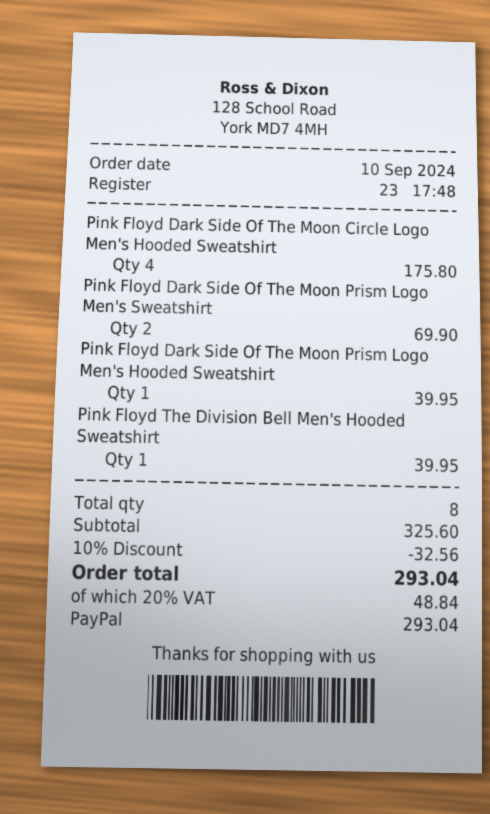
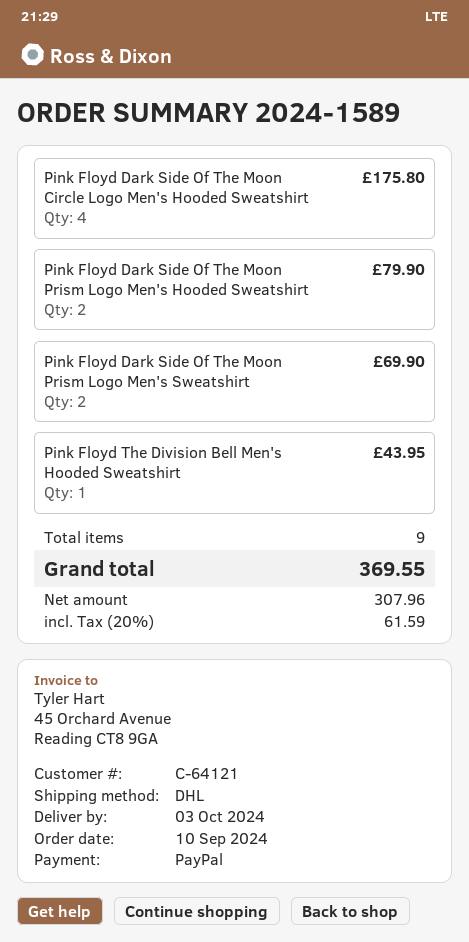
Pink Floyd Dark Side Of The Moon Prism Logo Men's Hooded Sweatshirt: 1 for 39.95 -> 2 for 79.90
Pink Floyd The Division Bell Men's Hooded Sweatshirt: 1 for 39.95 -> 1 for 43.95
total quantity: 8 -> 9
discount: 10% = 32.56 -> none
tax: 20% = 48.84 -> 20% = 61.59
total: 293.04 -> 369.55

